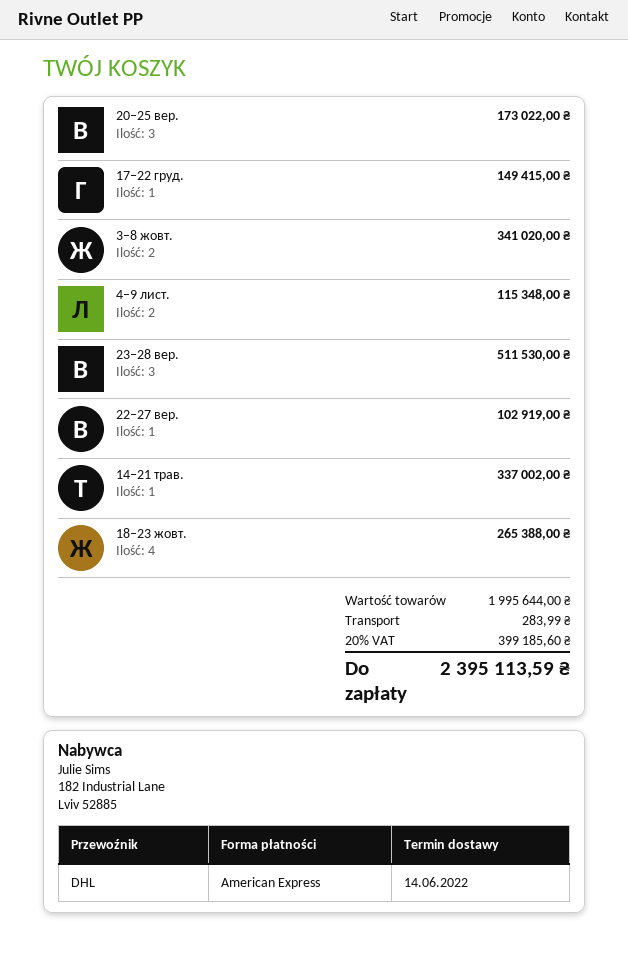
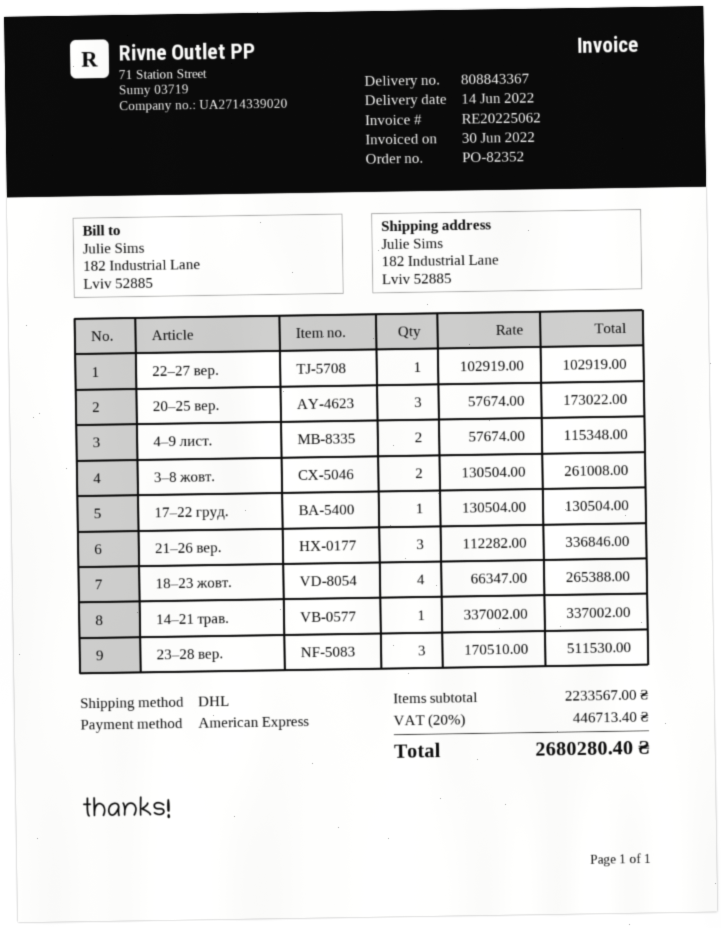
17–22 груд.: 1 for 149415.00 -> 1 for 130504.00
3–8 жовт.: 2 for 341020.00 -> 2 for 261008.00
21–26 вер.: none -> 3 for 336846.00
subtotal: 1995644.00 -> 2233567.00
shipping: 283.99 -> none
tax: 20% = 399185.60 -> 20% = 446713.40
total: 2395113.59 -> 2680280.40

